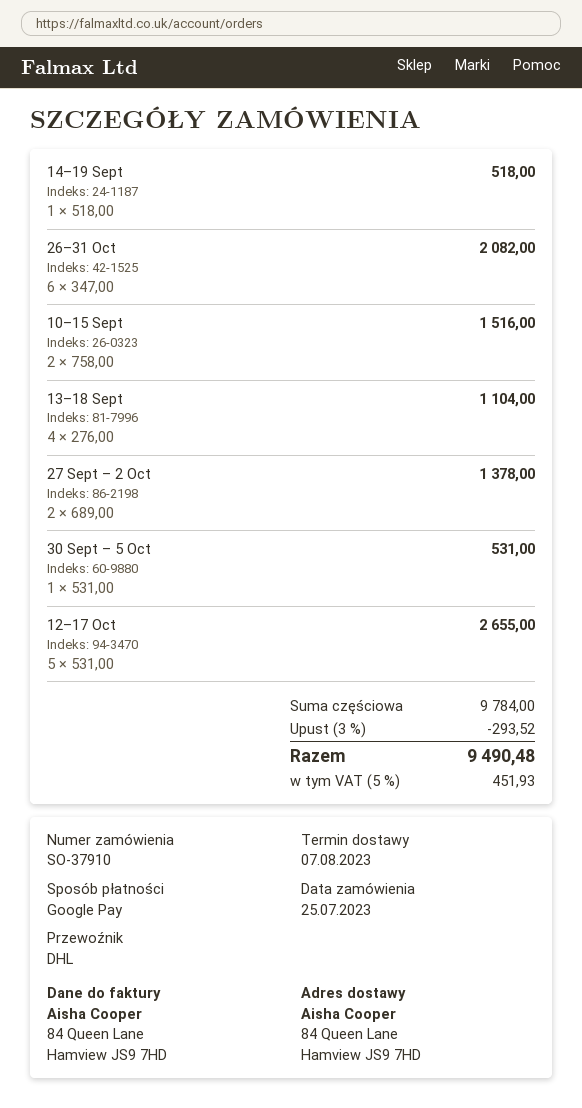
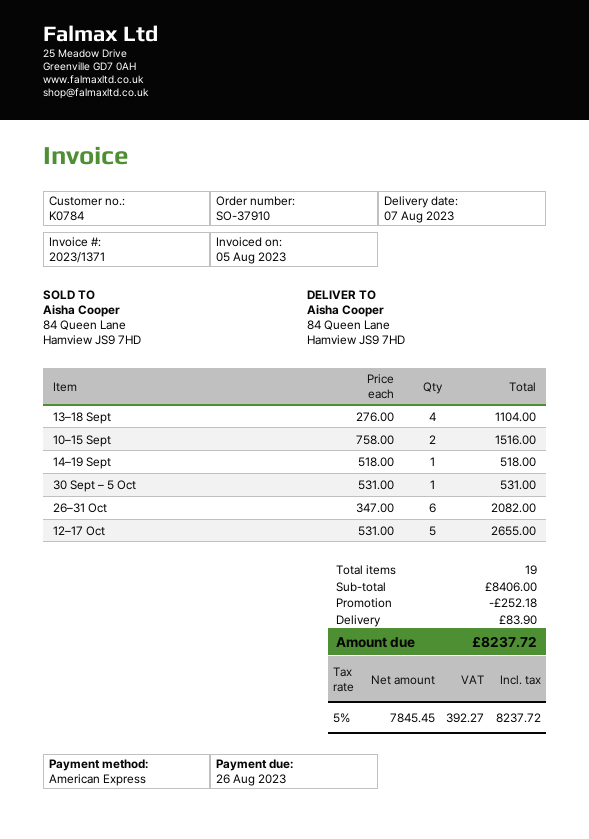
payment method: Google Pay -> American Express
27 Sept – 2 Oct: 2 x 689.00 = 1378.00 -> none
subtotal: 9784.00 -> 8406.00
discount: 293.52 -> 252.18
shipping: none -> 83.90
tax: 5% = 451.93 -> 5% = 392.27
total: 9490.48 -> 8237.72

